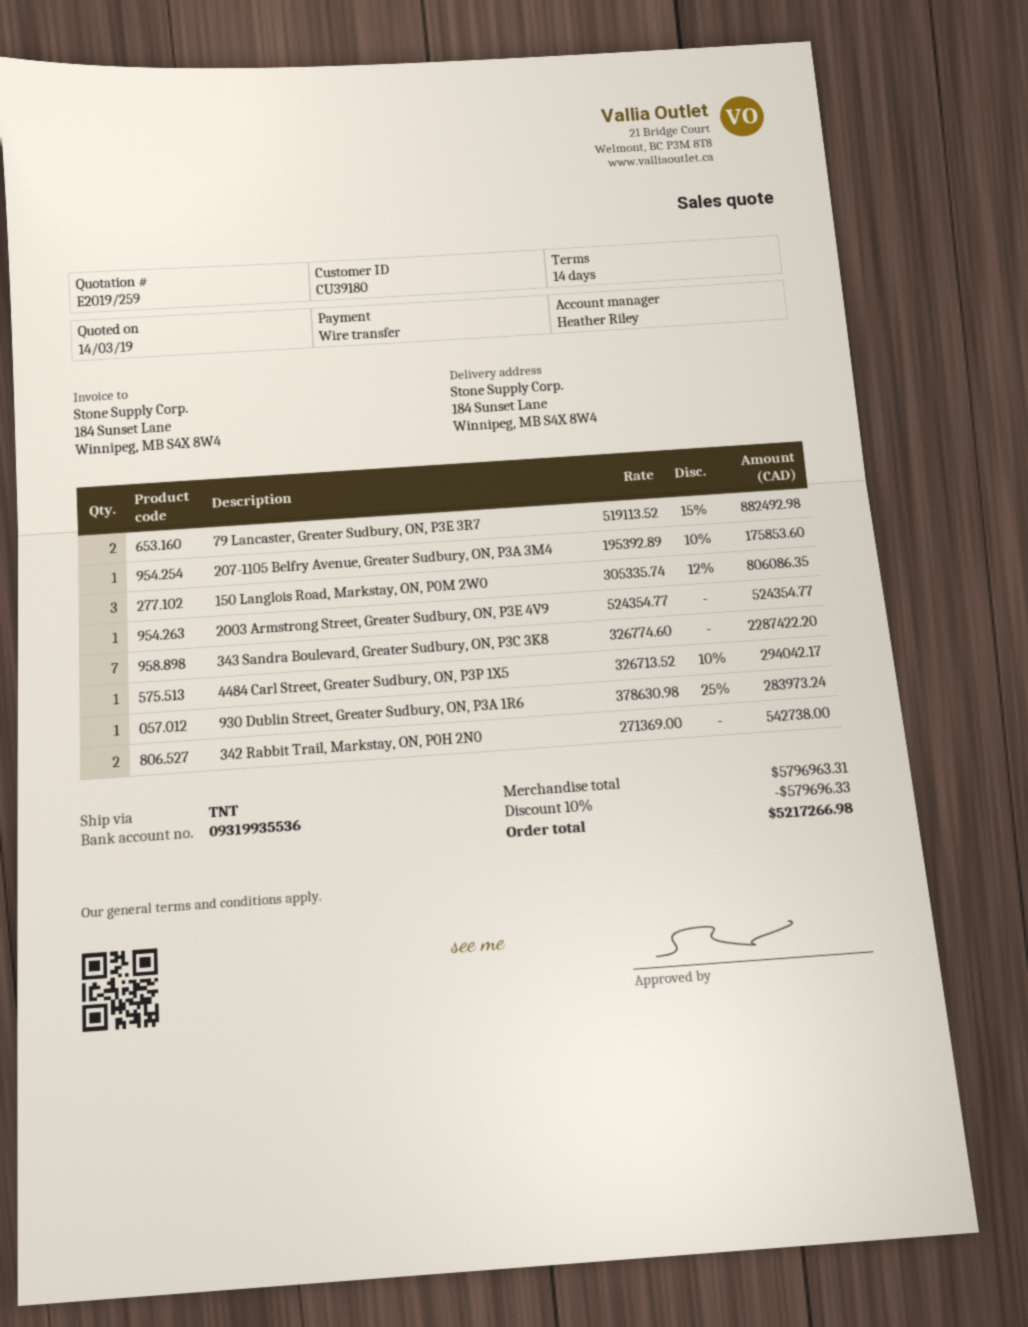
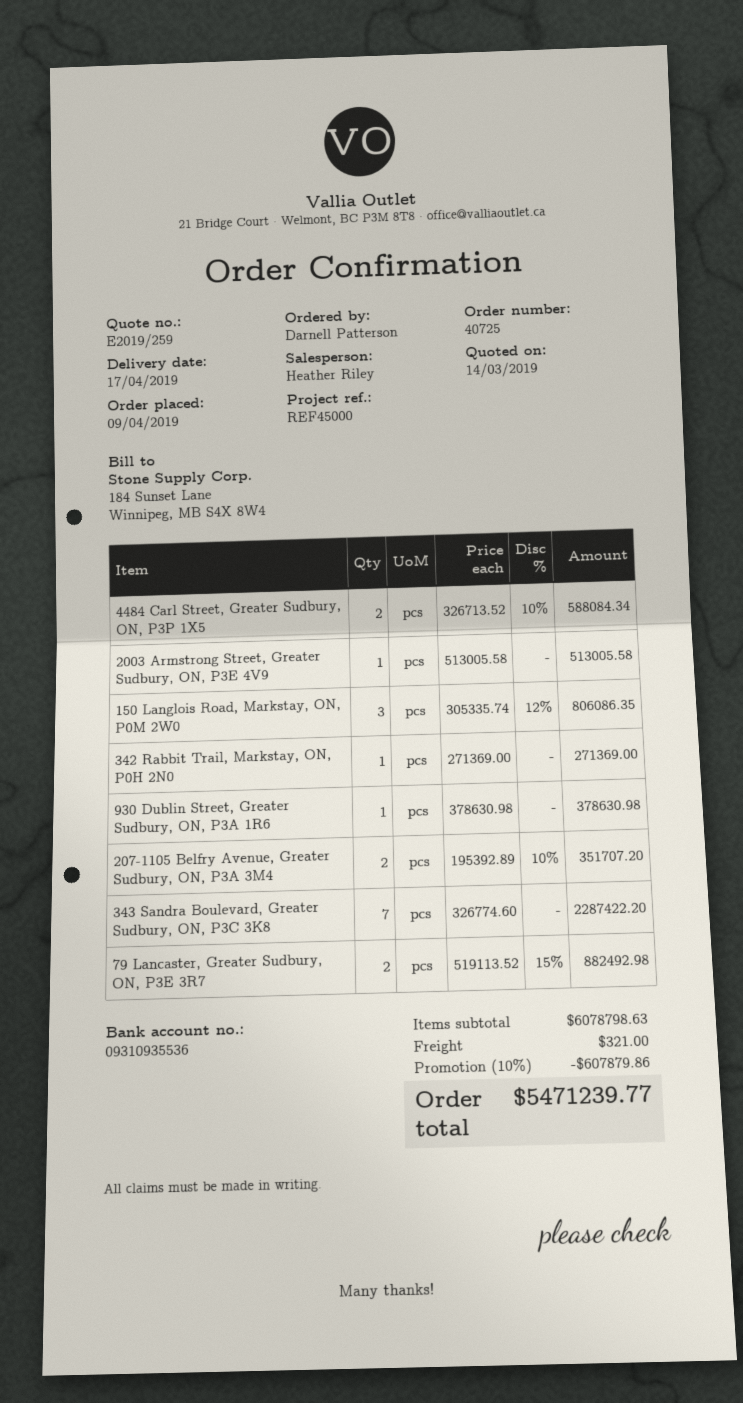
bank account: 09319935536 -> 09310935536
207-1105 Belfry Avenue, Greater Sudbury, ON, P3A 3M4: 1 x 195392.89 - 10% = 175853.60 -> 2 x 195392.89 - 10% = 351707.20
2003 Armstrong Street, Greater Sudbury, ON, P3E 4V9: 1 x 524354.77 = 524354.77 -> 1 x 513005.58 = 513005.58
4484 Carl Street, Greater Sudbury, ON, P3P 1X5: 1 x 326713.52 - 10% = 294042.17 -> 2 x 326713.52 - 10% = 588084.34
930 Dublin Street, Greater Sudbury, ON, P3A 1R6: 1 x 378630.98 - 25% = 283973.24 -> 1 x 378630.98 = 378630.98
342 Rabbit Trail, Markstay, ON, P0H 2N0: 2 x 271369.00 = 542738.00 -> 1 x 271369.00 = 271369.00
subtotal: 5796963.31 -> 6078798.63
discount: 10% = 579696.33 -> 10% = 607879.86
shipping: none -> 321.00
total: 5217266.98 -> 5471239.77

